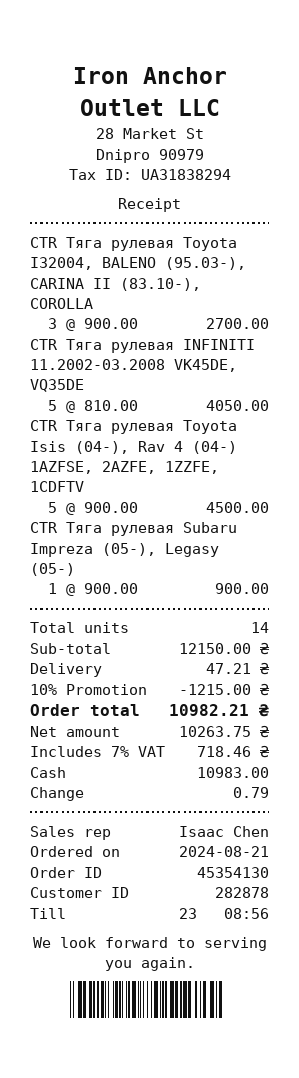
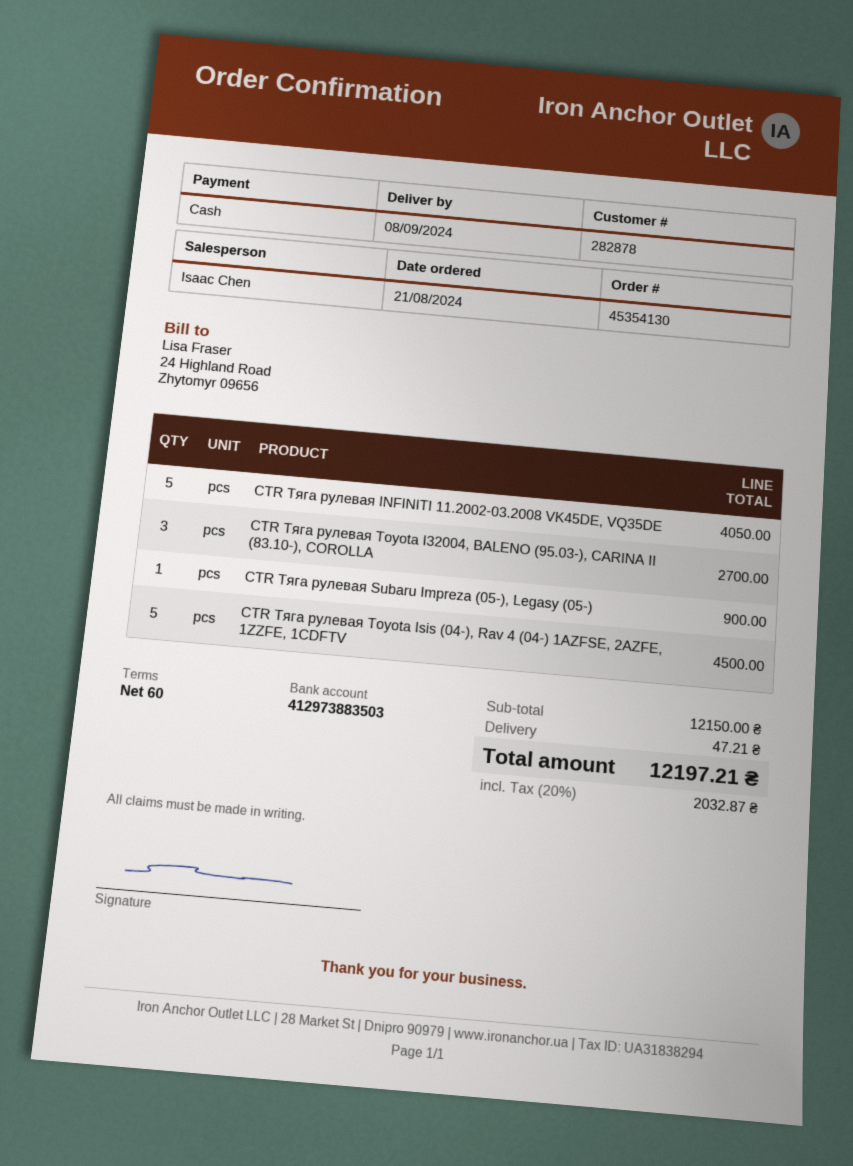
discount: 10% = 1215.00 -> none
tax: 7% = 718.46 -> 20% = 2032.87
total: 10982.21 -> 12197.21

